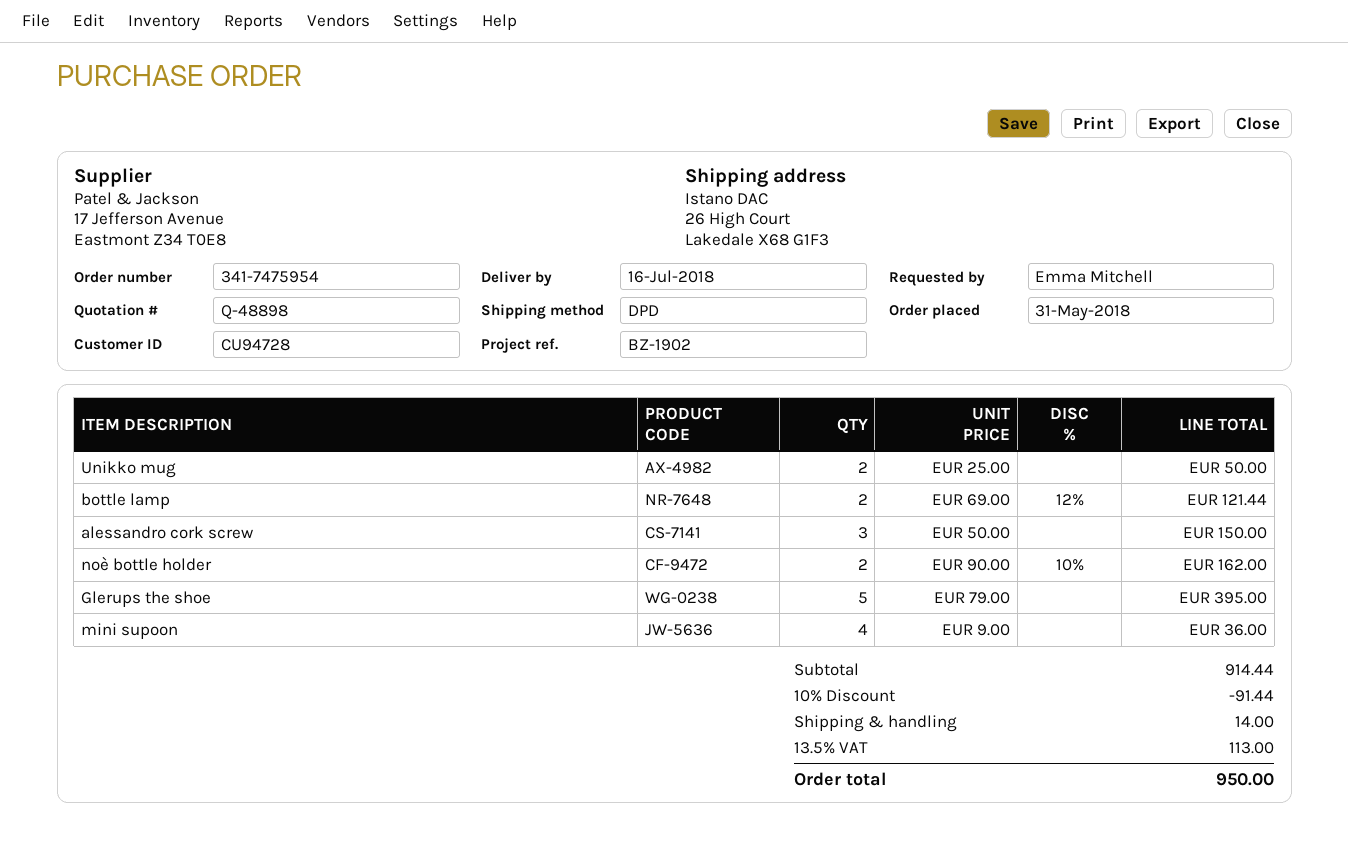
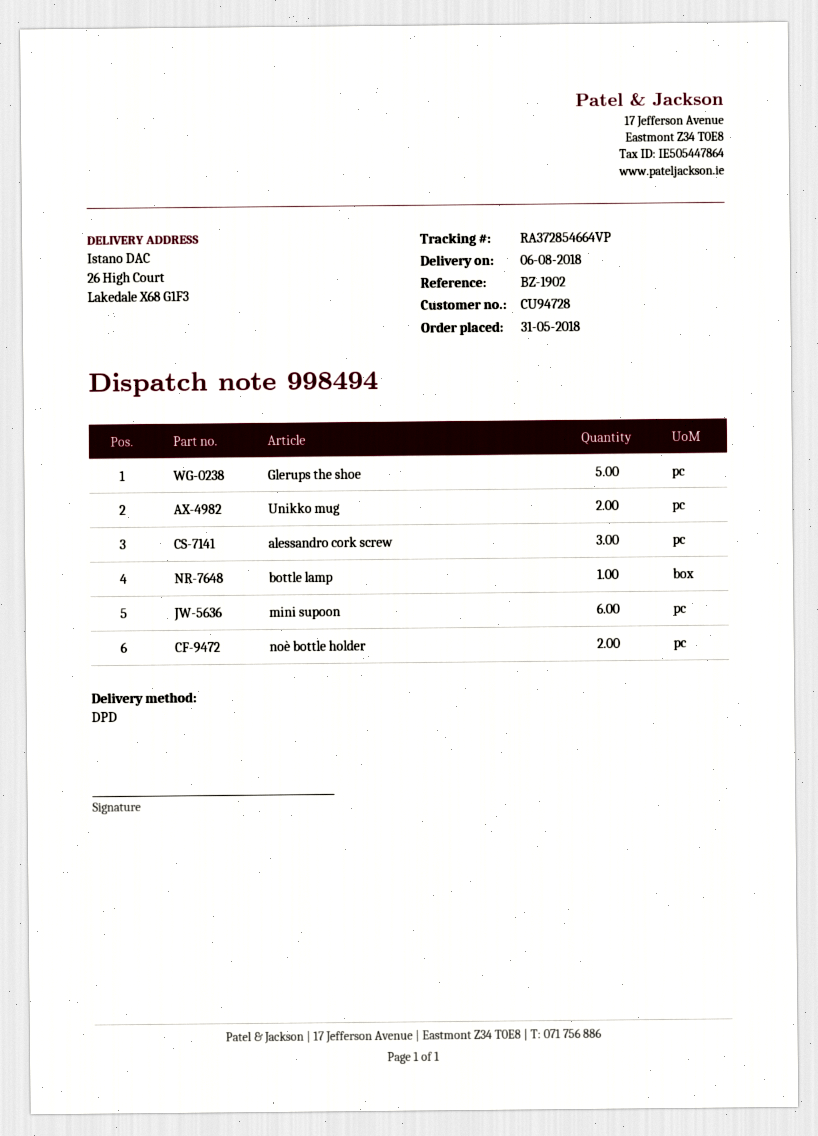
delivery date: 2018-07-16 -> 2018-08-06
bottle lamp: 2 -> 1
mini supoon: 4 -> 6

